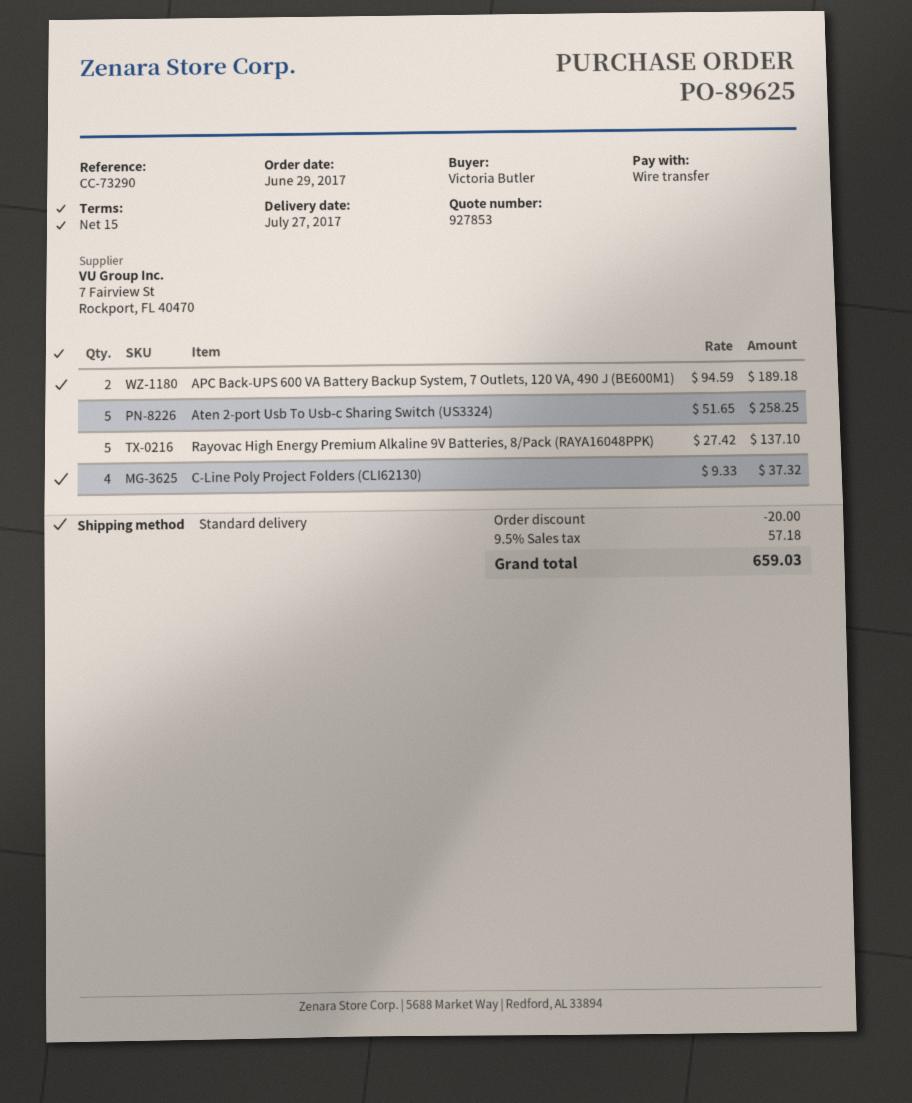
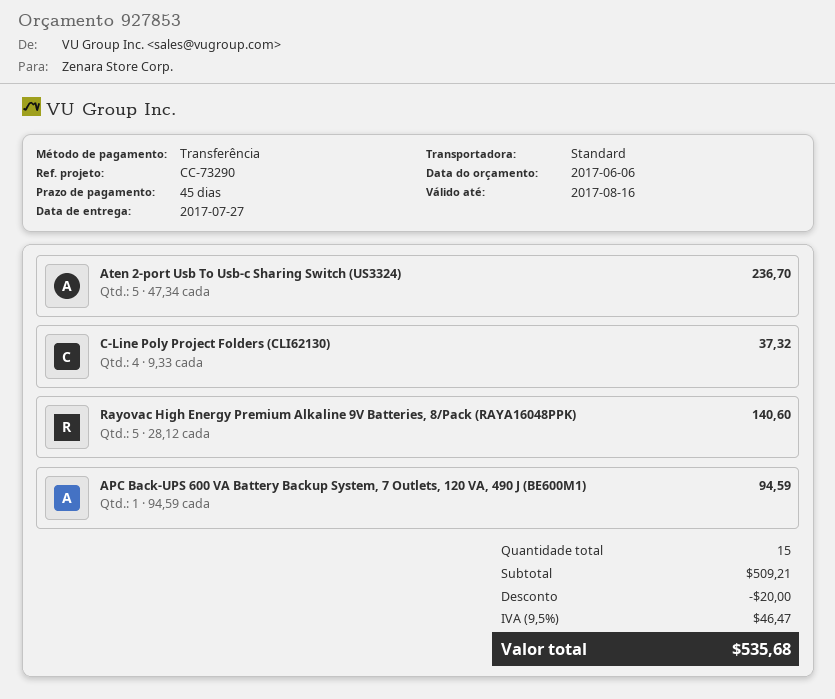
payment terms: 15 days -> 45 days
APC Back-UPS 600 VA Battery Backup System, 7 Outlets, 120 VA, 490 J (BE600M1): 2 x 94.59 = 189.18 -> 1 x 94.59 = 94.59
Aten 2-port Usb To Usb-c Sharing Switch (US3324): 5 x 51.65 = 258.25 -> 5 x 47.34 = 236.70
Rayovac High Energy Premium Alkaline 9V Batteries, 8/Pack (RAYA16048PPK): 5 x 27.42 = 137.10 -> 5 x 28.12 = 140.60
tax: 9.5% = 57.18 -> 9.5% = 46.47
total: 659.03 -> 535.68

